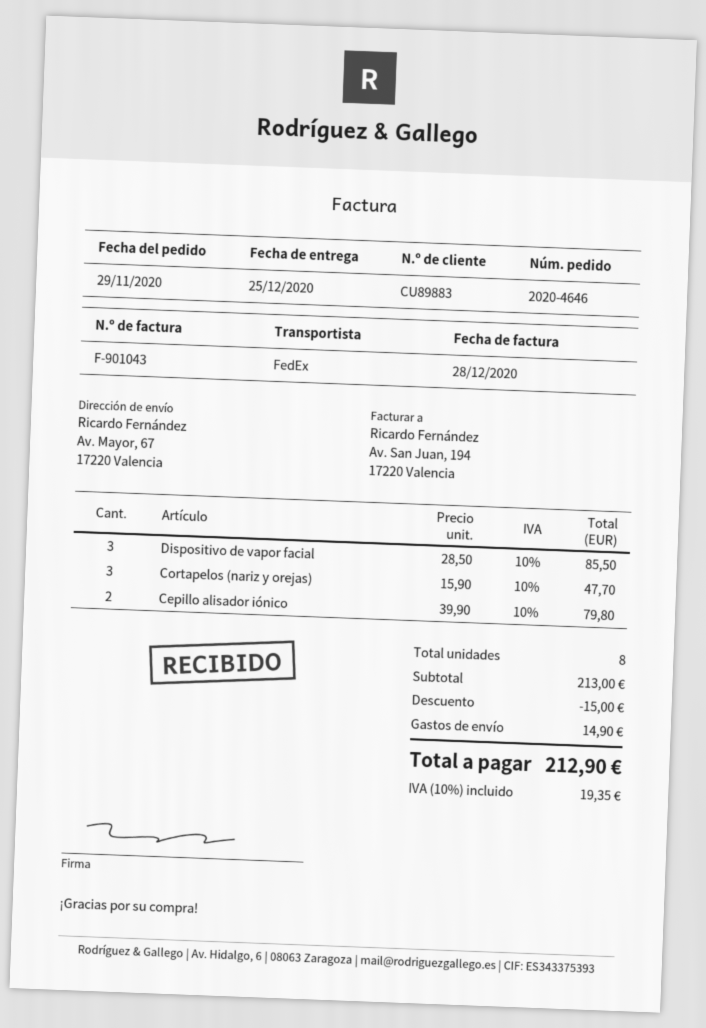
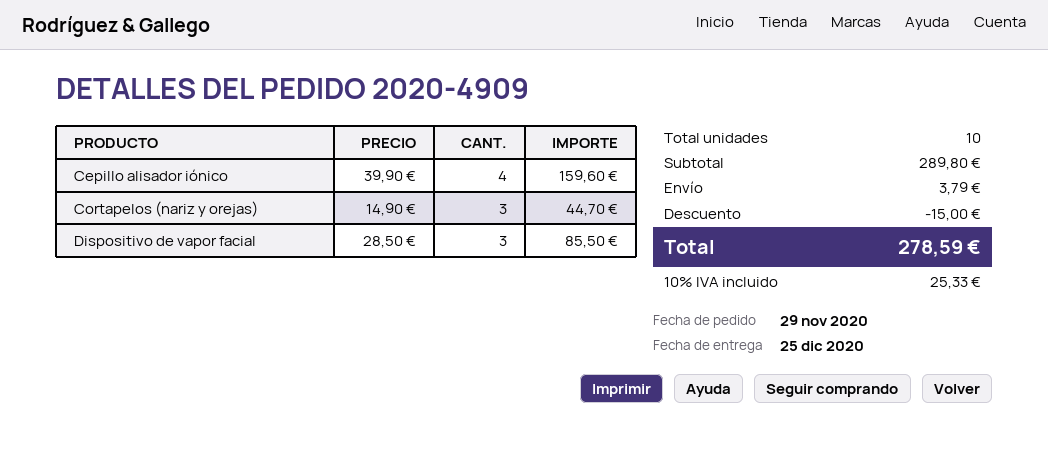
order number: 2020-4646 -> 2020-4909
Cortapelos (nariz y orejas): 3 x 15.90 = 47.70 -> 3 x 14.90 = 44.70
Cepillo alisador iónico: 2 x 39.90 = 79.80 -> 4 x 39.90 = 159.60
total quantity: 8 -> 10
subtotal: 213.00 -> 289.80
shipping: 14.90 -> 3.79
tax: 10% = 19.35 -> 10% = 25.33
total: 212.90 -> 278.59

